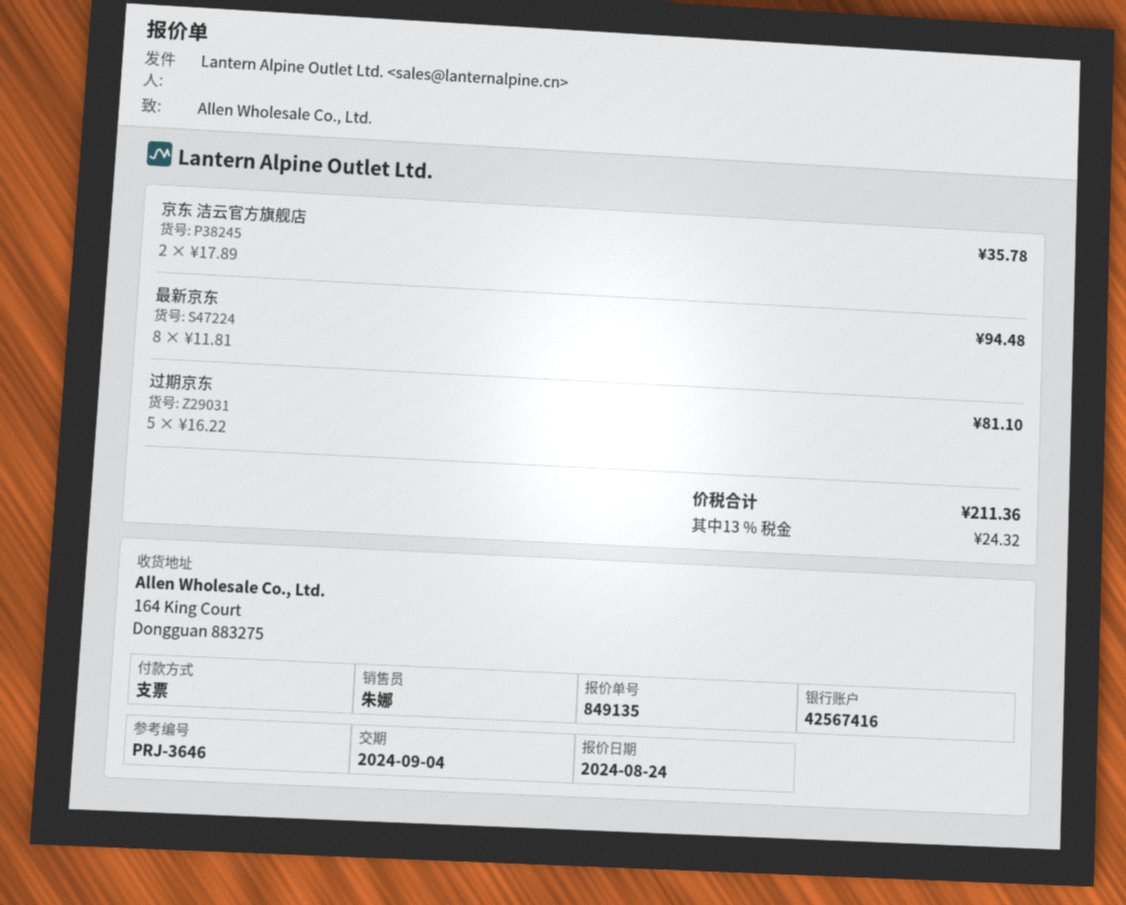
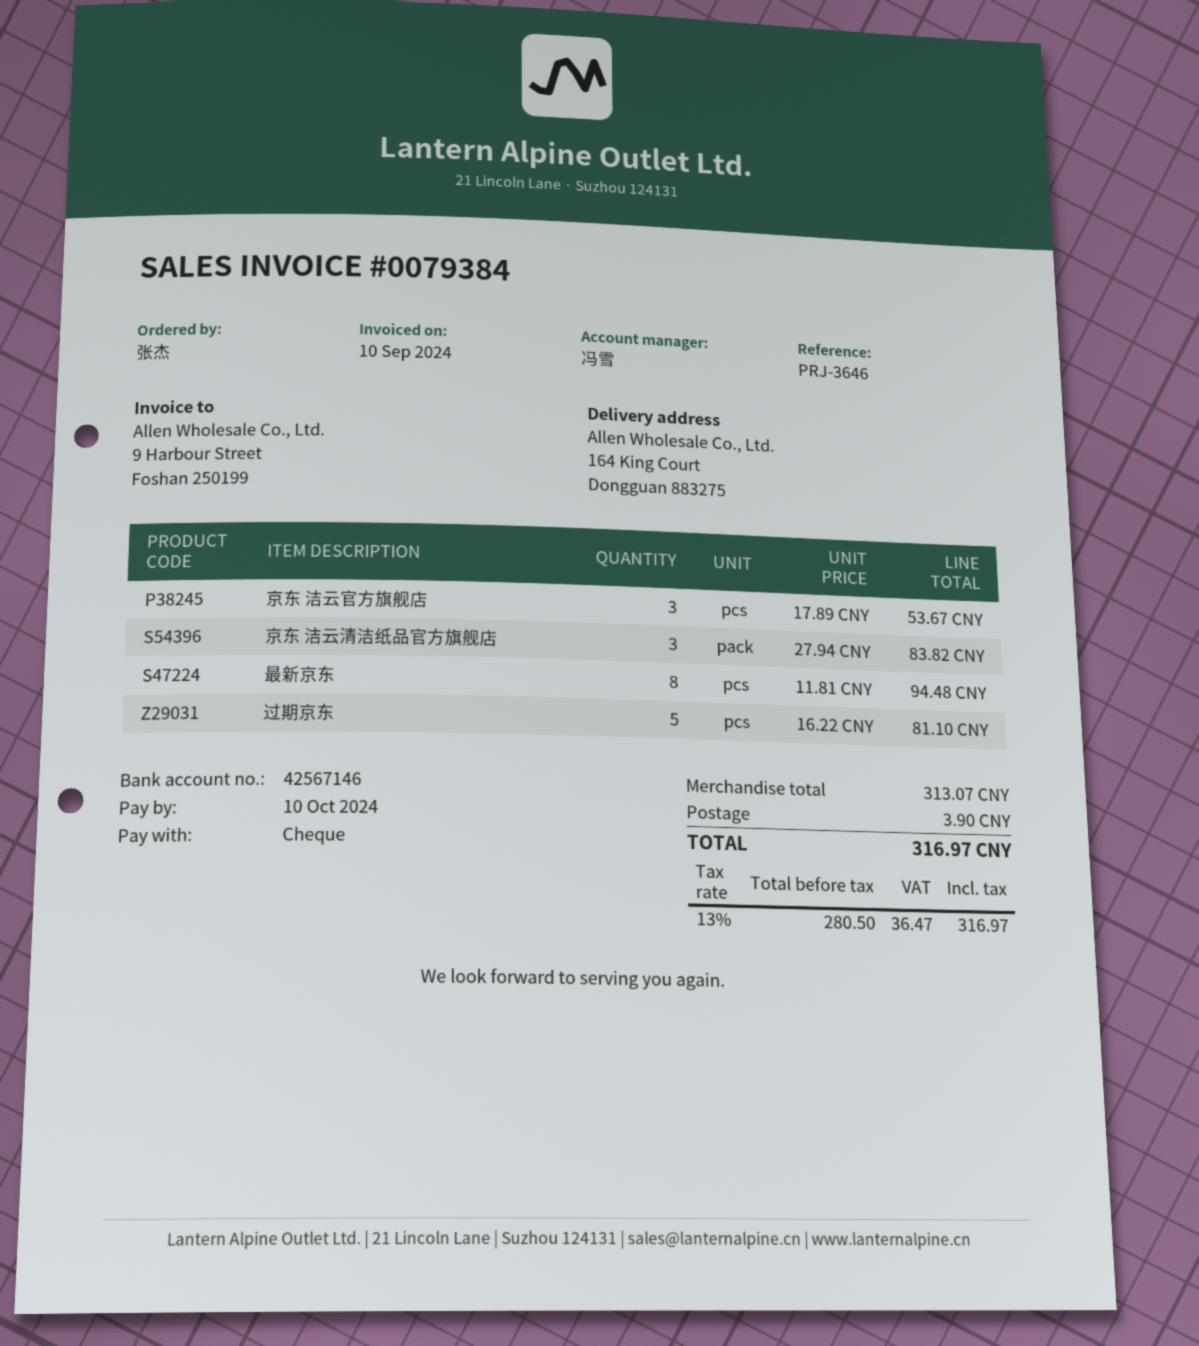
sales rep: 朱娜 -> 冯雪
bank account: 42567416 -> 42567146
京东 洁云官方旗舰店: 2 x 17.89 = 35.78 -> 3 x 17.89 = 53.67
京东 洁云清洁纸品官方旗舰店: none -> 3 x 27.94 = 83.82
shipping: none -> 3.90
tax: 13% = 24.32 -> 13% = 36.47
total: 211.36 -> 316.97

